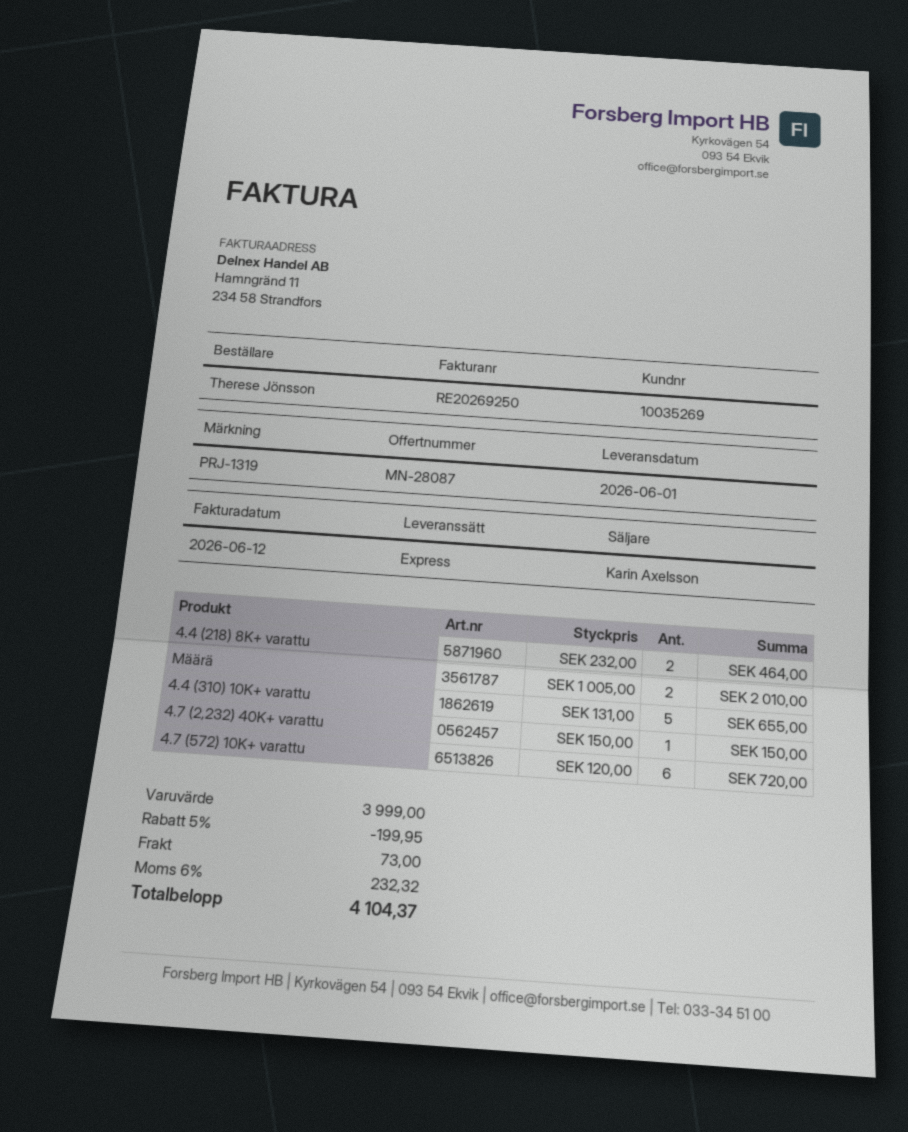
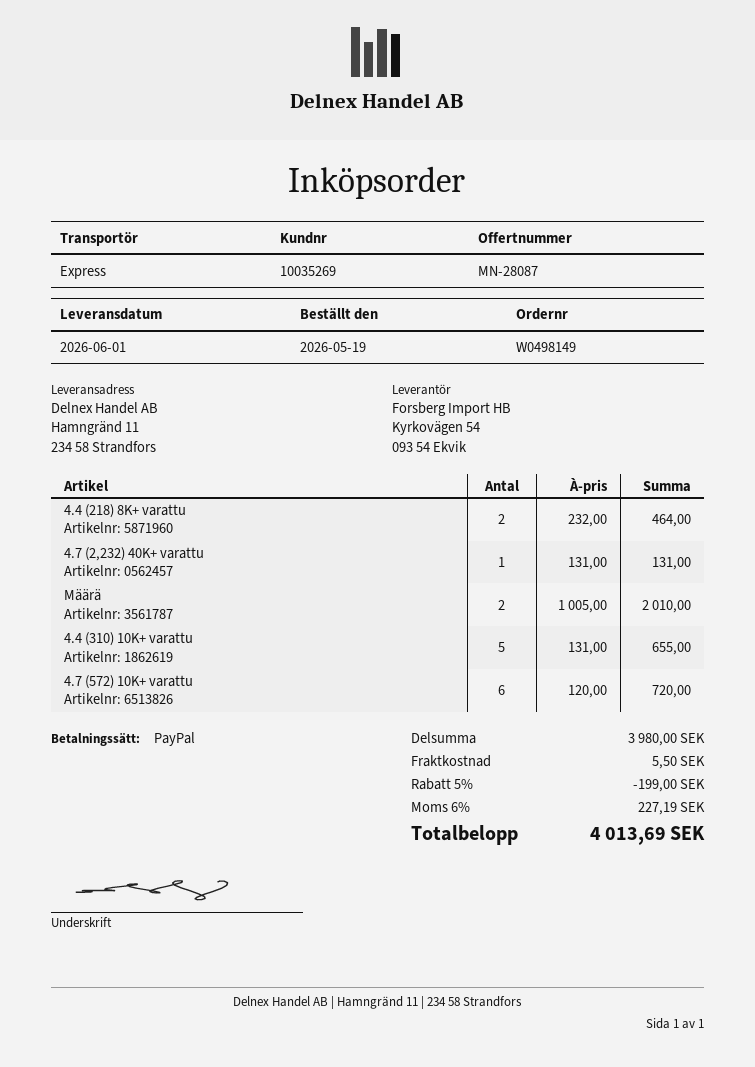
4.7 (2,232) 40K+ varattu: 1 x 150.00 = 150.00 -> 1 x 131.00 = 131.00
subtotal: 3999.00 -> 3980.00
discount: 5% = 199.95 -> 5% = 199.00
shipping: 73.00 -> 5.50
tax: 6% = 232.32 -> 6% = 227.19
total: 4104.37 -> 4013.69

